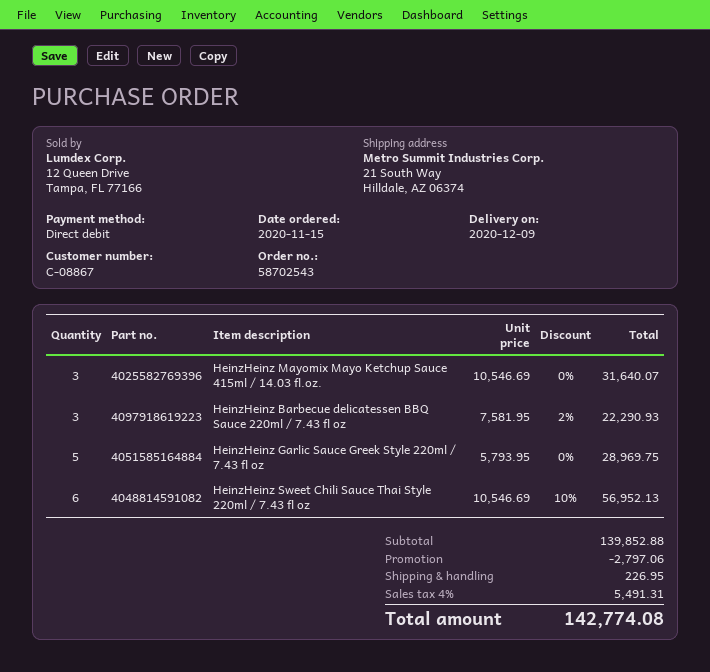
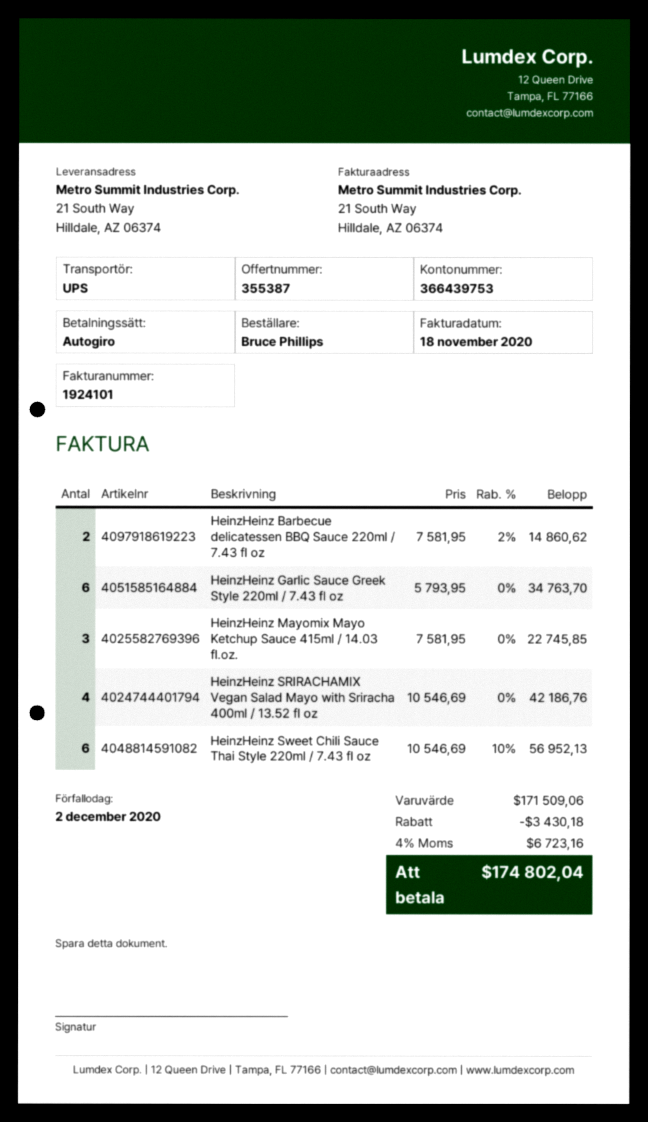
HeinzHeinz Mayomix Mayo Ketchup Sauce 415ml / 14.03 fl.oz.: 3 x 10546.69 = 31640.07 -> 3 x 7581.95 = 22745.85
HeinzHeinz Barbecue delicatessen BBQ Sauce 220ml / 7.43 fl oz: 3 x 7581.95 - 2% = 22290.93 -> 2 x 7581.95 - 2% = 14860.62
HeinzHeinz Garlic Sauce Greek Style 220ml / 7.43 fl oz: 5 x 5793.95 = 28969.75 -> 6 x 5793.95 = 34763.70
HeinzHeinz SRIRACHAMIX Vegan Salad Mayo with Sriracha 400ml / 13.52 fl oz: none -> 4 x 10546.69 = 42186.76
subtotal: 139852.88 -> 171509.06
discount: 2797.06 -> 3430.18
shipping: 226.95 -> none
tax: 4% = 5491.31 -> 4% = 6723.16
total: 142774.08 -> 174802.04

